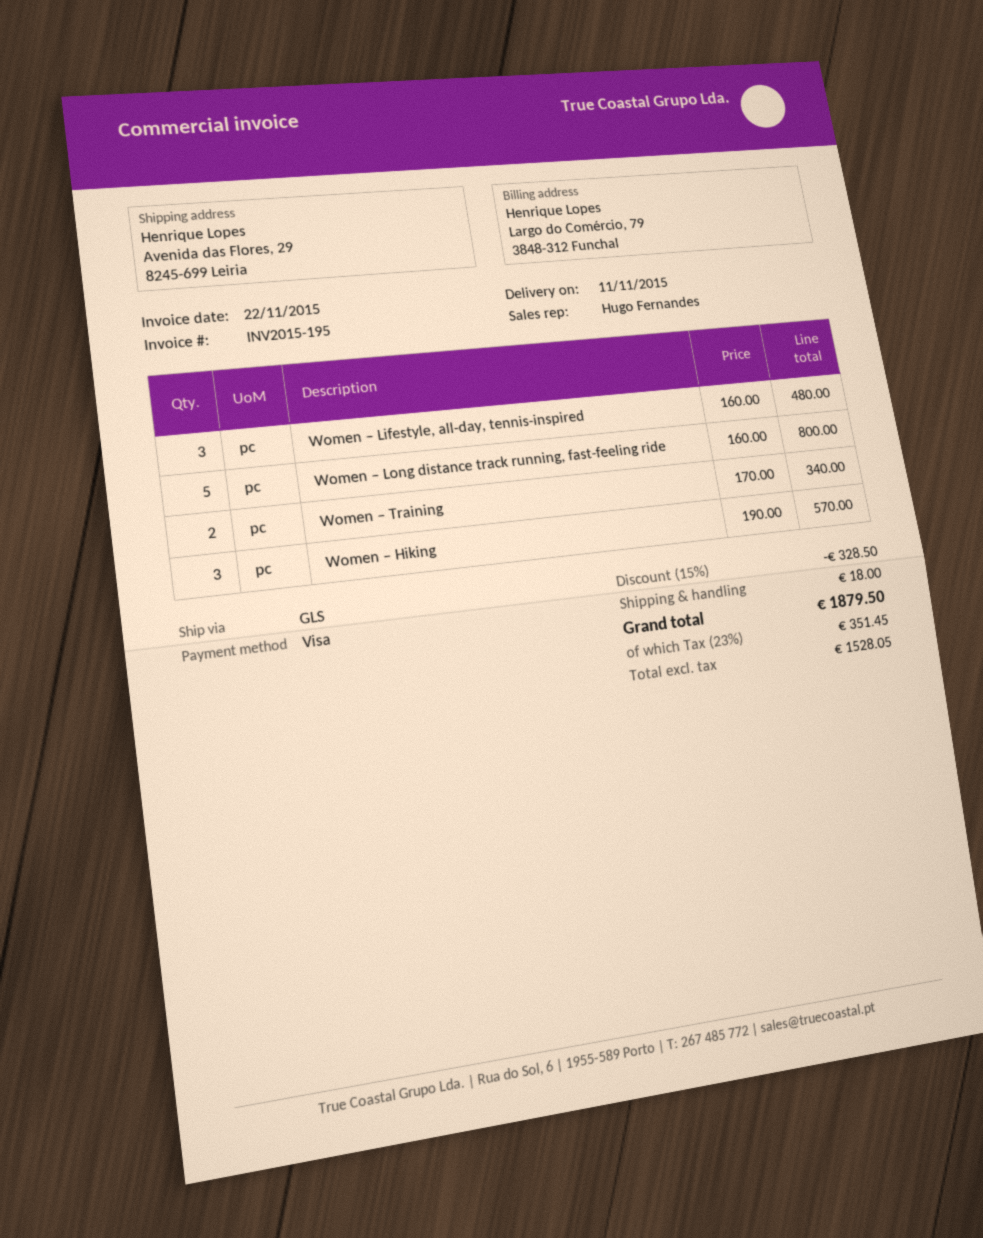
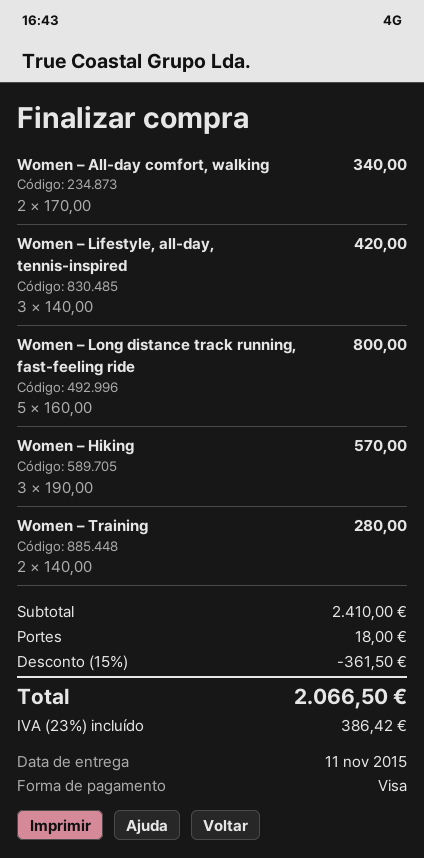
Women – Lifestyle, all-day, tennis-inspired: 3 x 160.00 = 480.00 -> 3 x 140.00 = 420.00
Women – Training: 2 x 170.00 = 340.00 -> 2 x 140.00 = 280.00
Women – All-day comfort, walking: none -> 2 x 170.00 = 340.00
discount: 15% = 328.50 -> 15% = 361.50
tax: 23% = 351.45 -> 23% = 386.42
total: 1879.50 -> 2066.50

